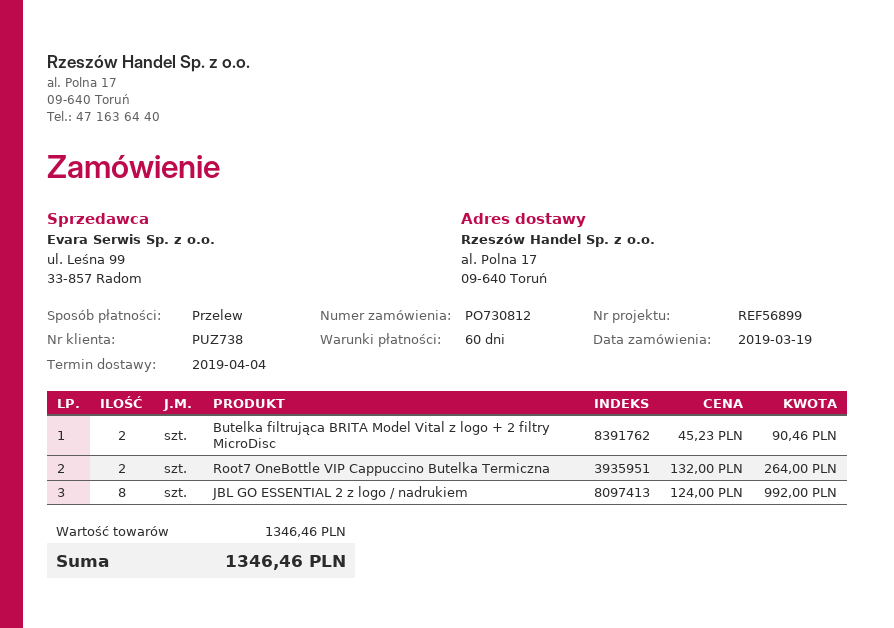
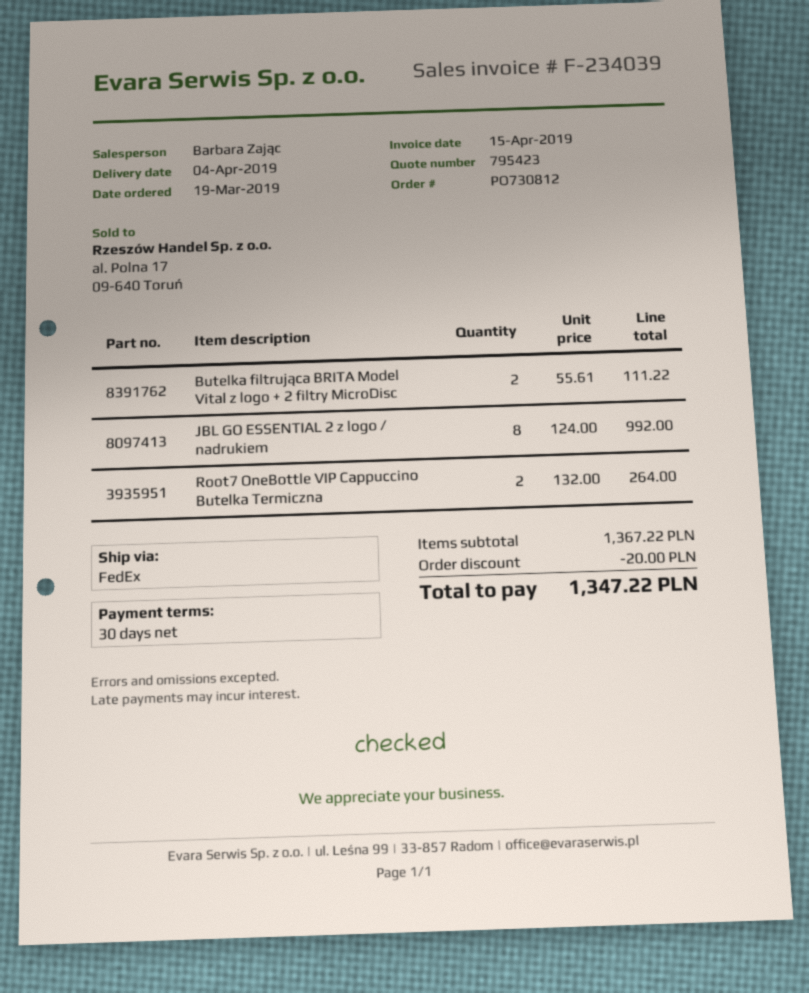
payment terms: 60 days -> 30 days
Butelka filtrująca BRITA Model Vital z logo + 2 filtry MicroDisc: 2 x 45.23 = 90.46 -> 2 x 55.61 = 111.22
subtotal: 1346.46 -> 1367.22
discount: none -> 20.00
total: 1346.46 -> 1347.22

